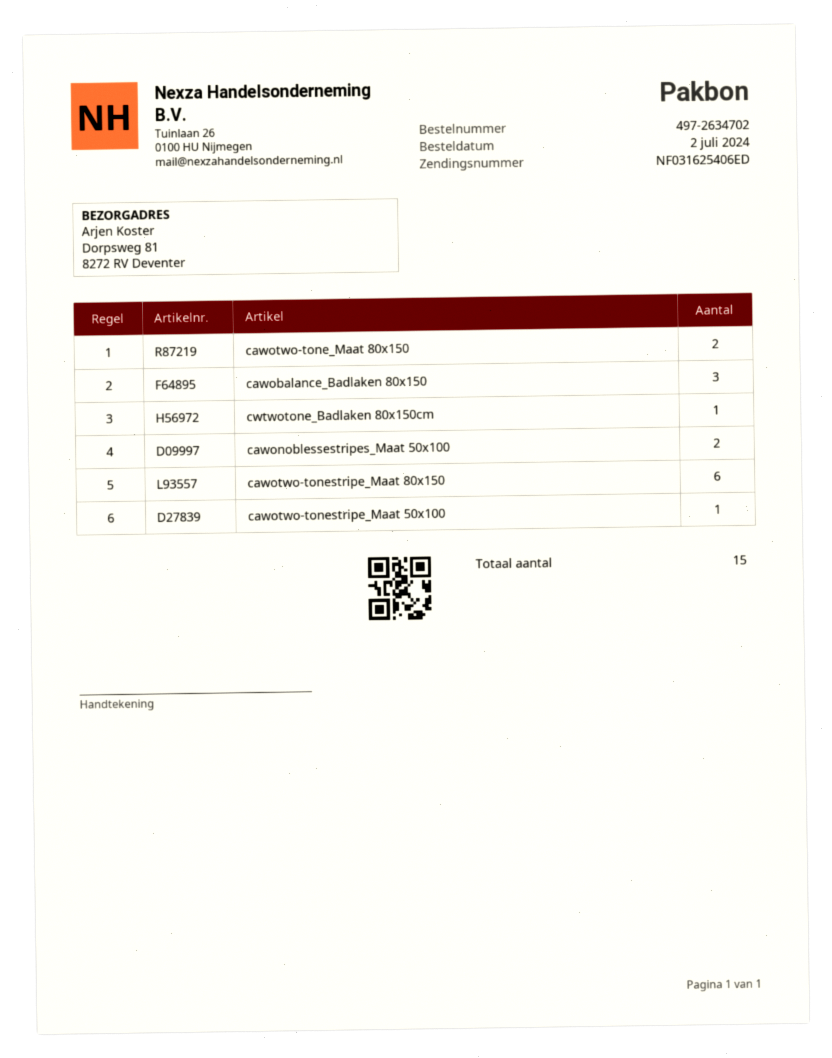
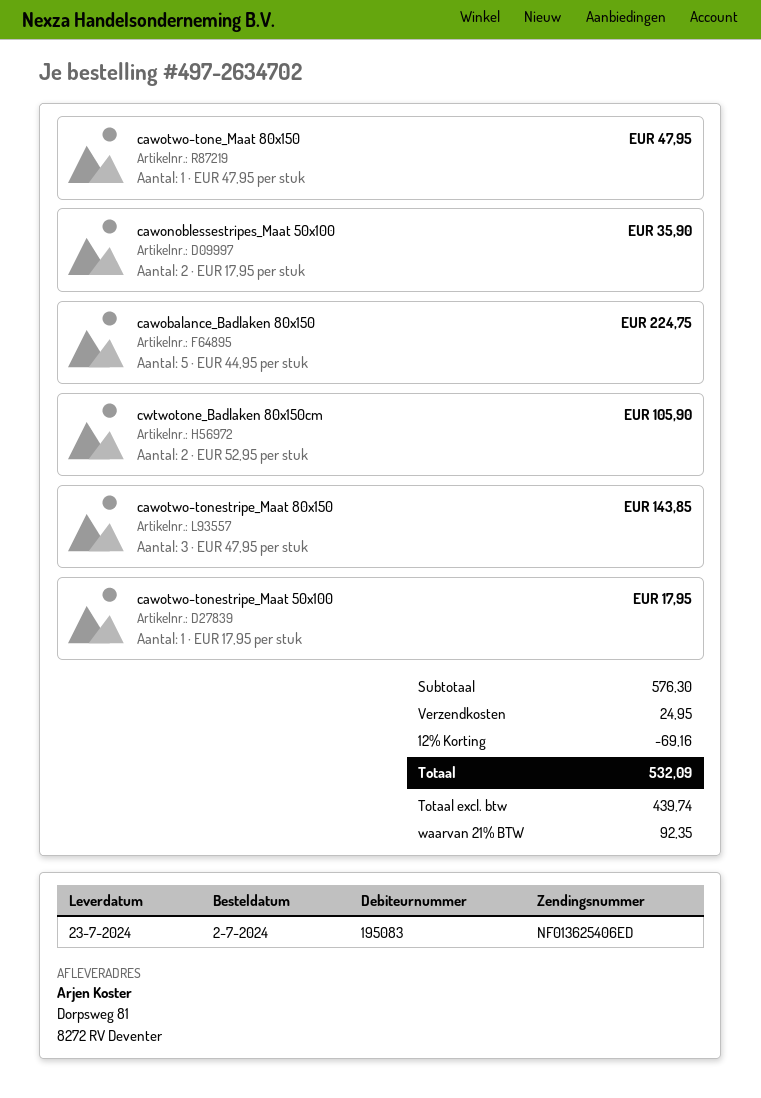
tracking number: NF031625406ED -> NF013625406ED
cawotwo-tone_Maat 80x150: 2 -> 1
cawobalance_Badlaken 80x150: 3 -> 5
cwtwotone_Badlaken 80x150cm: 1 -> 2
cawotwo-tonestripe_Maat 80x150: 6 -> 3

